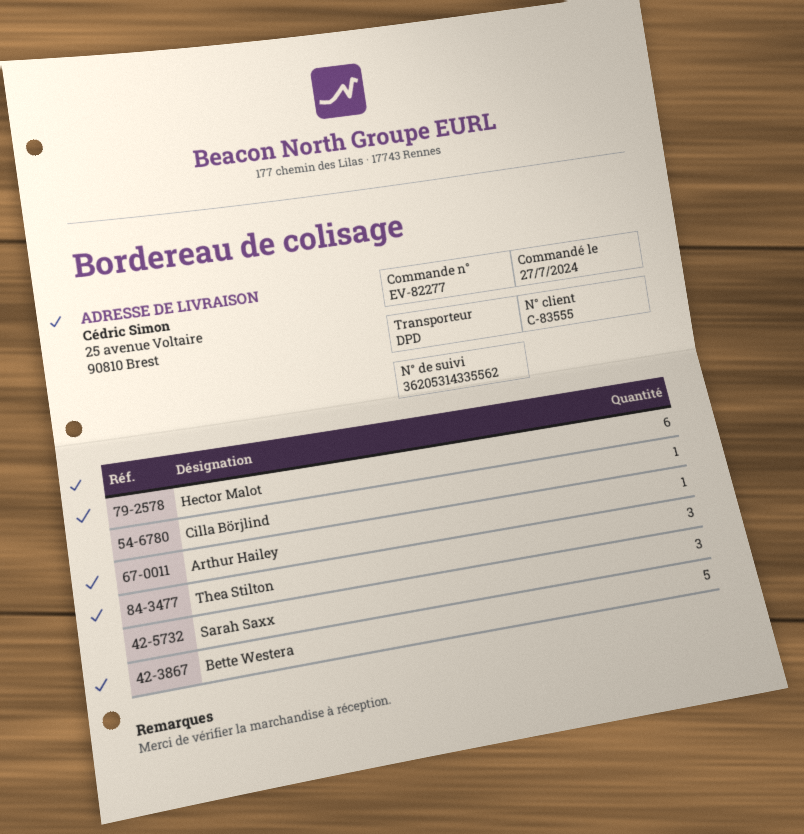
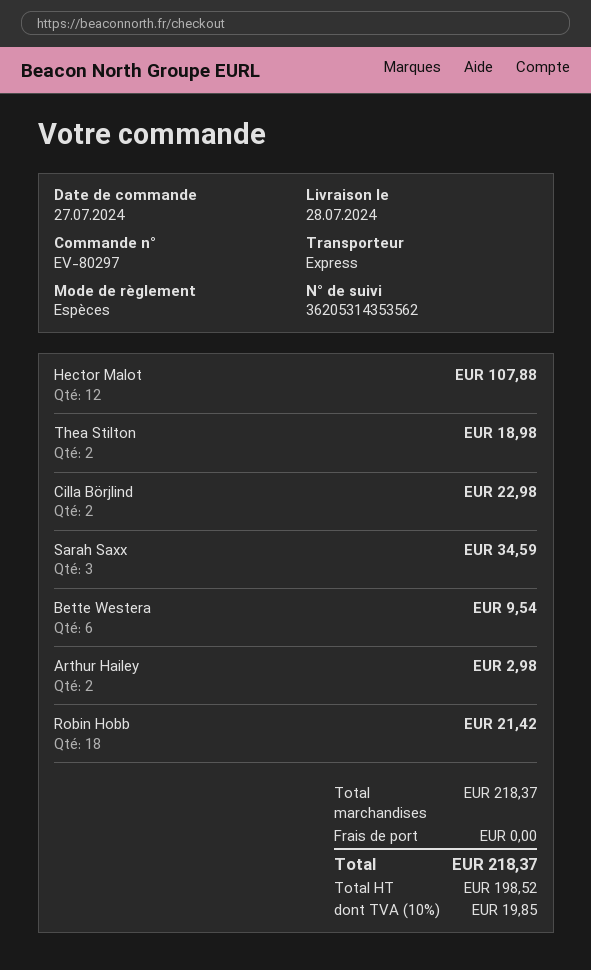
order number: EV-82277 -> EV-80297
shipping method: DPD -> express
tracking number: 36205314335562 -> 36205314353562
Hector Malot: 6 -> 12
Cilla Börjlind: 1 -> 2
Arthur Hailey: 1 -> 2
Thea Stilton: 3 -> 2
Bette Westera: 5 -> 6
Robin Hobb: none -> 18

